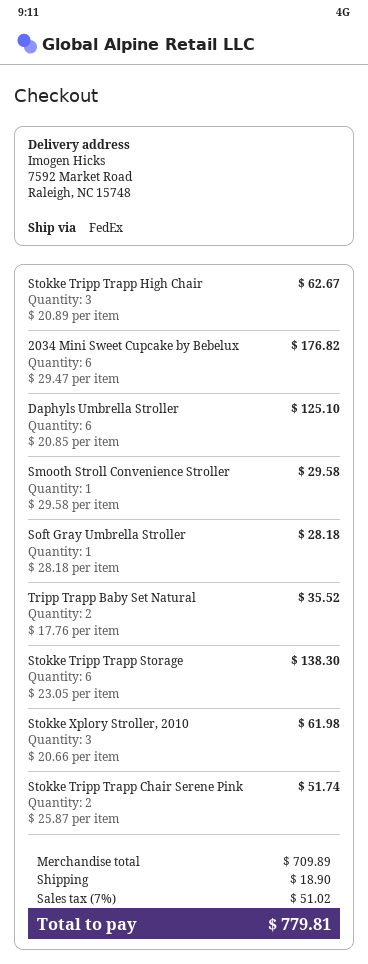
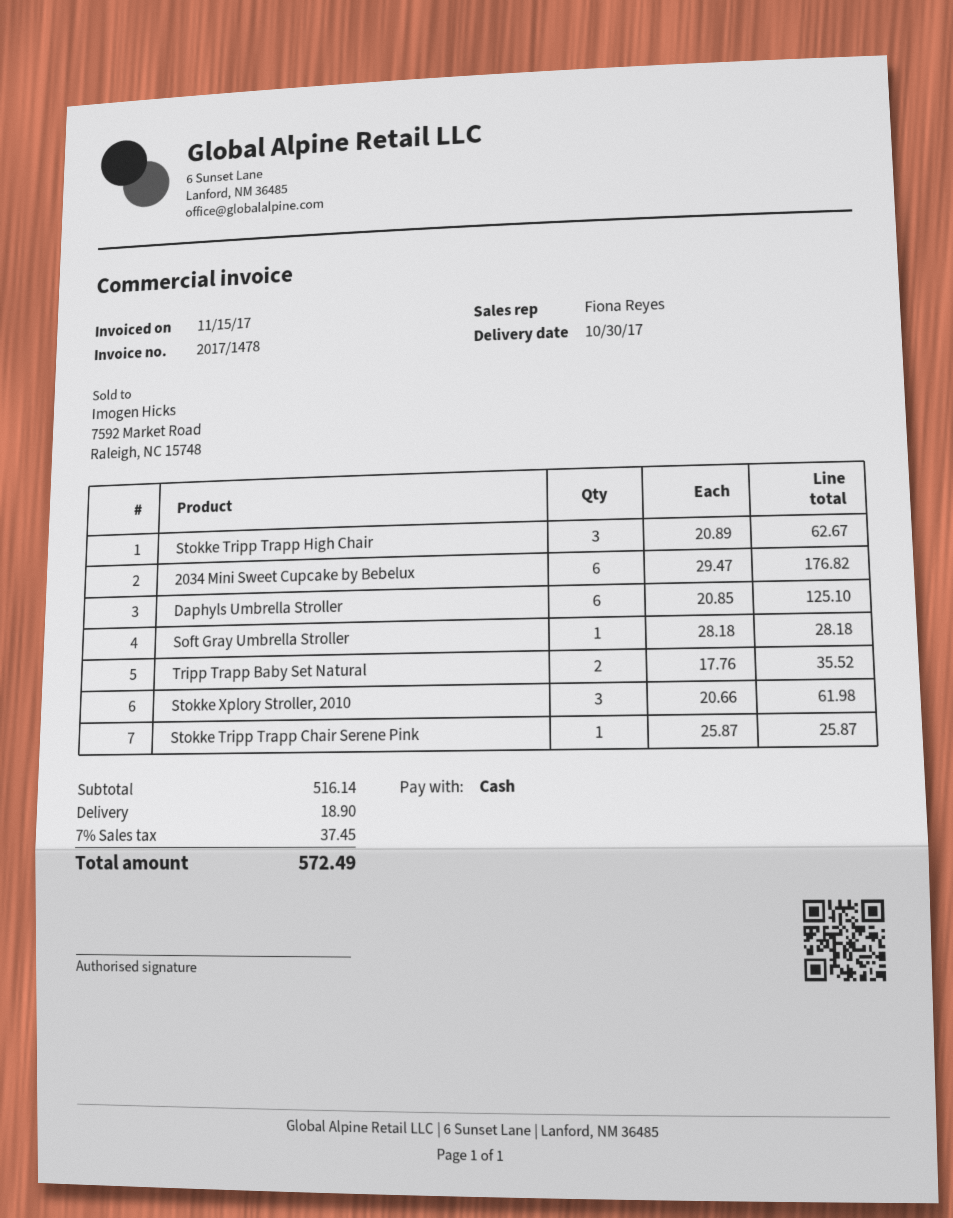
Smooth Stroll Convenience Stroller: 1 x 29.58 = 29.58 -> none
Stokke Tripp Trapp Storage: 6 x 23.05 = 138.30 -> none
Stokke Tripp Trapp Chair Serene Pink: 2 x 25.87 = 51.74 -> 1 x 25.87 = 25.87
subtotal: 709.89 -> 516.14
tax: 7% = 51.02 -> 7% = 37.45
total: 779.81 -> 572.49

